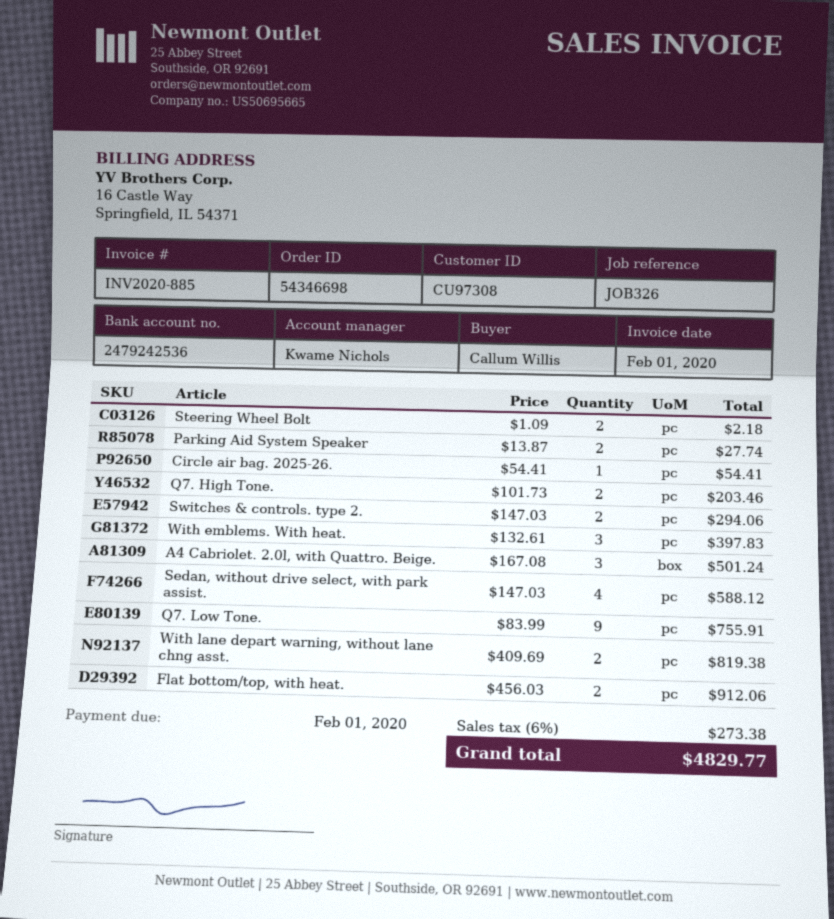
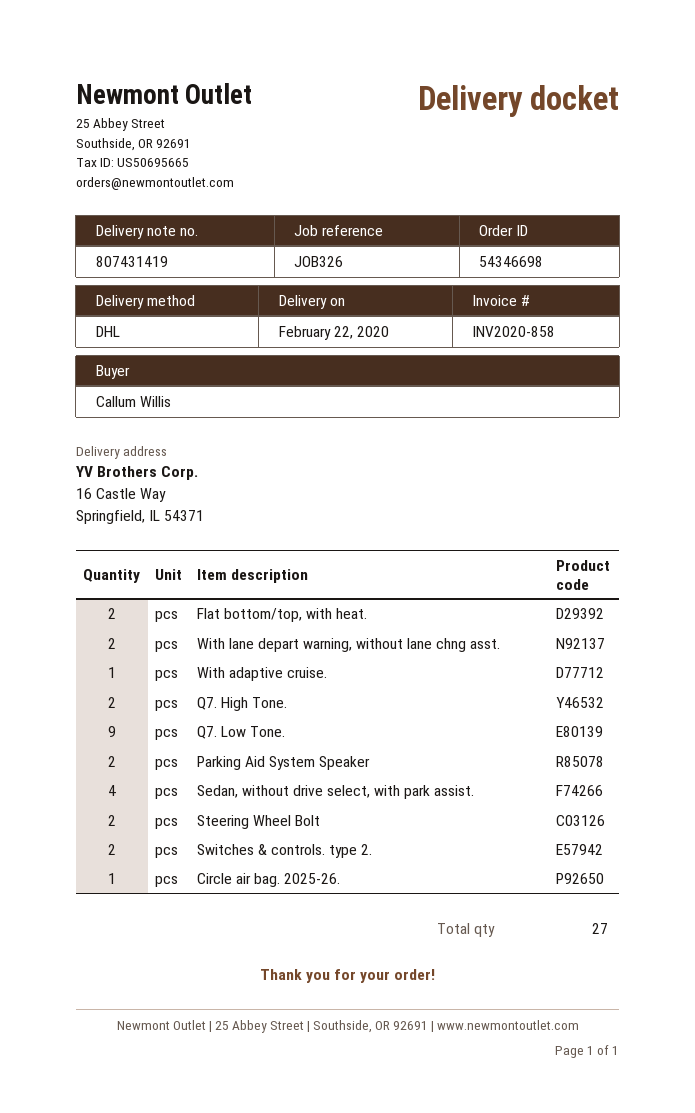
invoice number: INV2020-885 -> INV2020-858
With emblems. With heat.: 3 -> none
A4 Cabriolet. 2.0l, with Quattro. Beige.: 3 -> none
With adaptive cruise.: none -> 1

